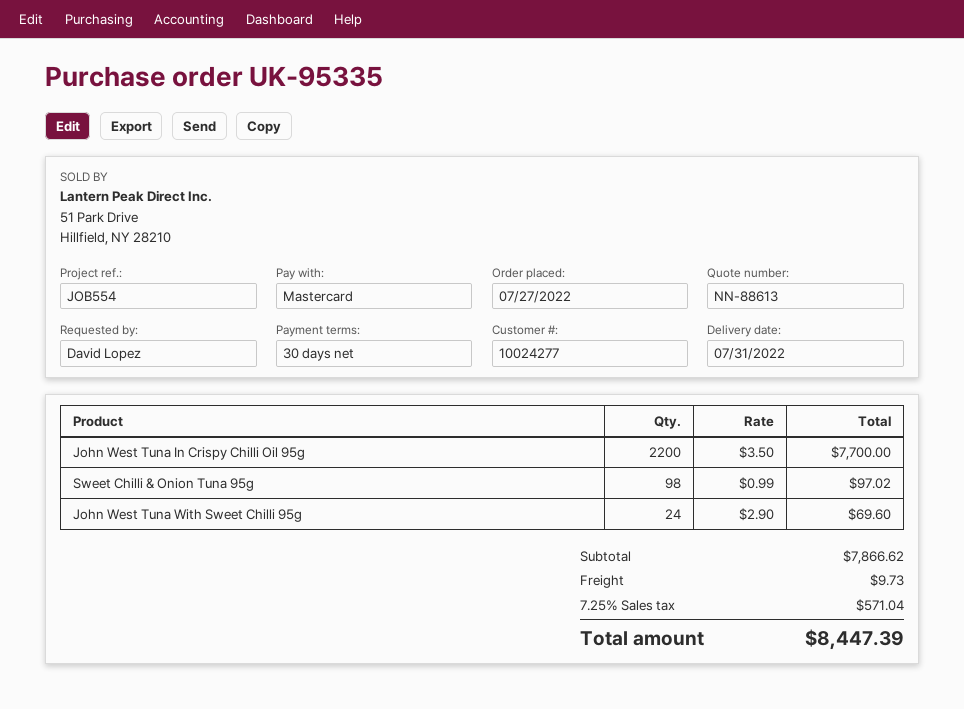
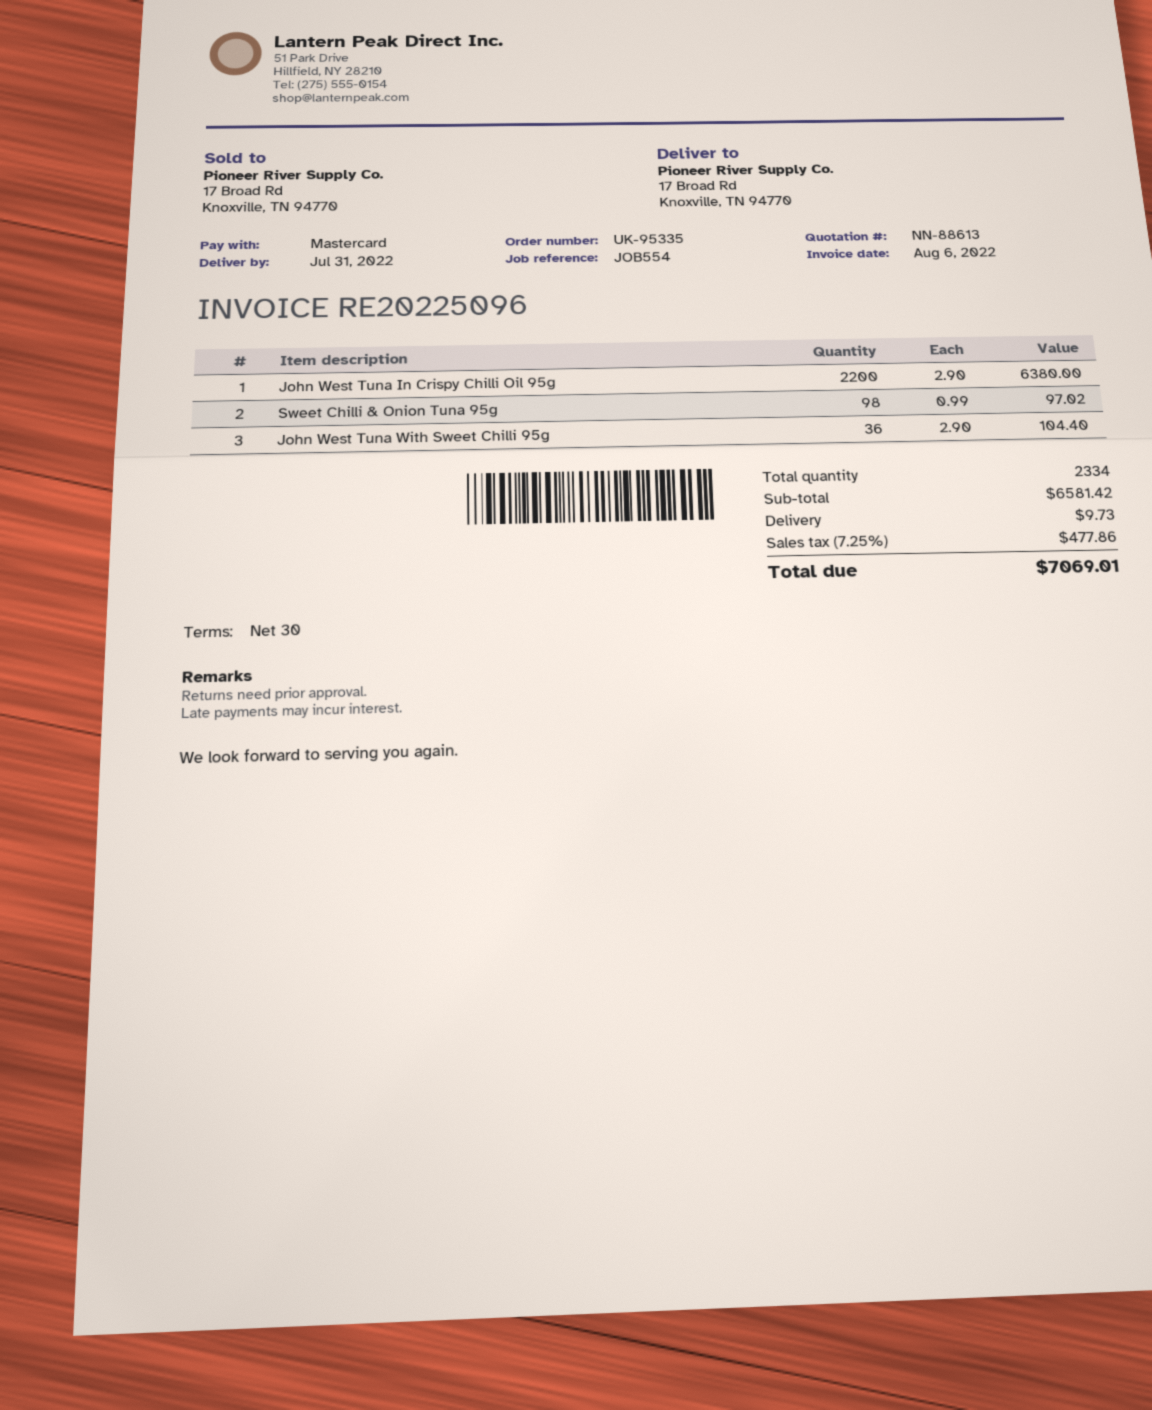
John West Tuna In Crispy Chilli Oil 95g: 2200 x 3.50 = 7700.00 -> 2200 x 2.90 = 6380.00
John West Tuna With Sweet Chilli 95g: 24 x 2.90 = 69.60 -> 36 x 2.90 = 104.40
subtotal: 7866.62 -> 6581.42
tax: 7.25% = 571.04 -> 7.25% = 477.86
total: 8447.39 -> 7069.01

